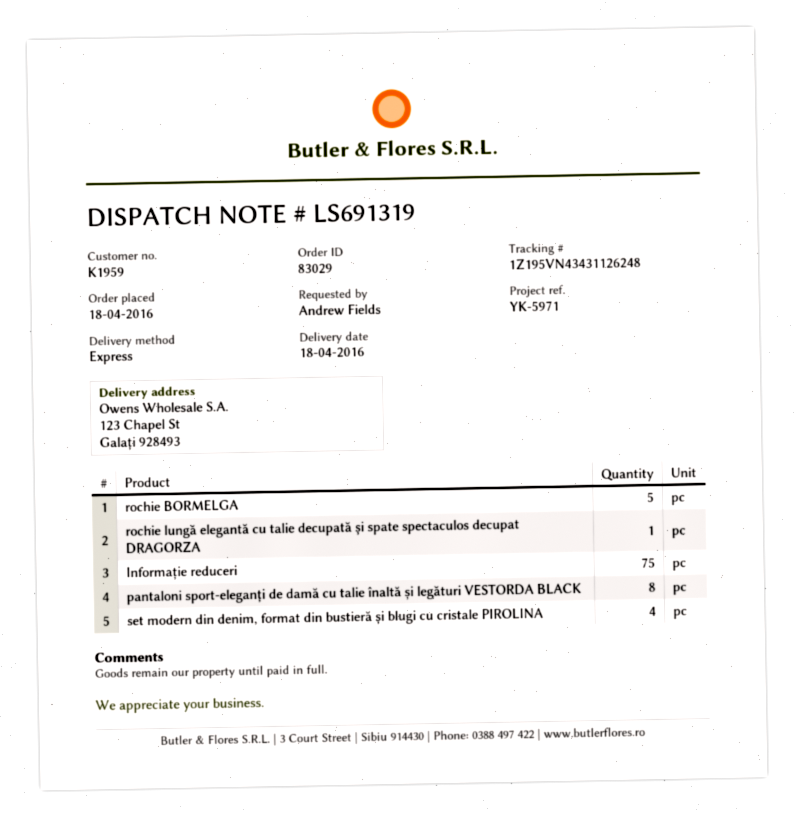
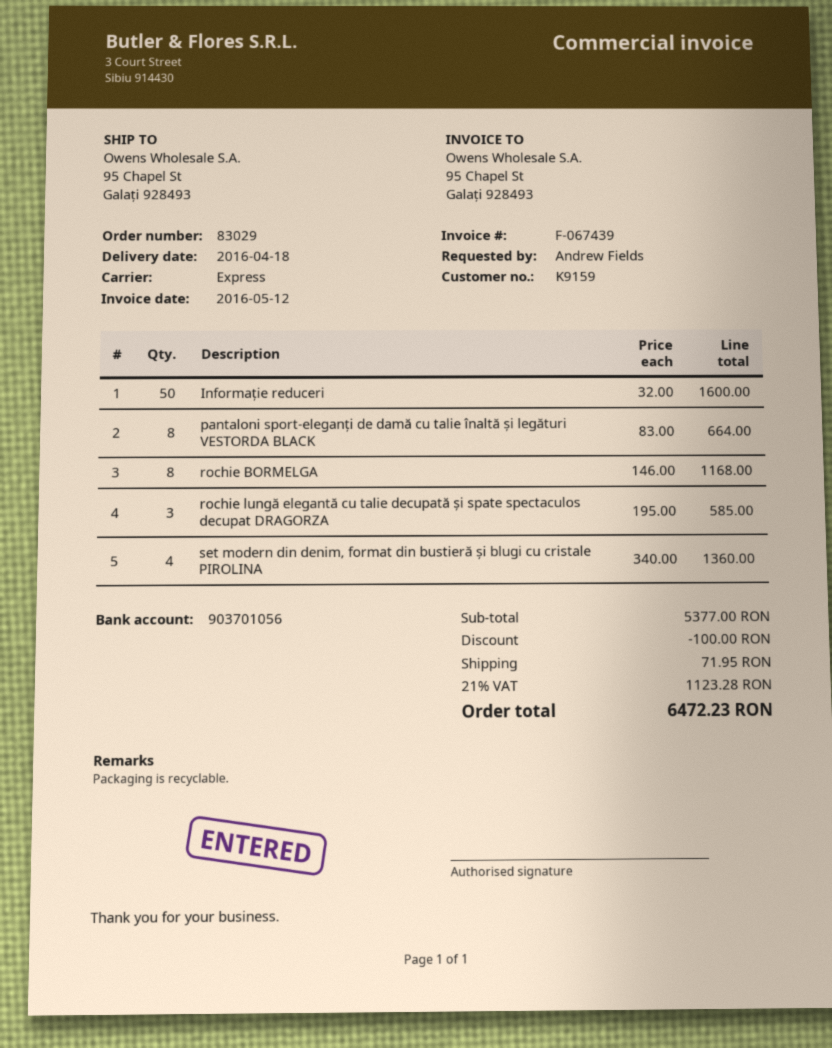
customer number: K1959 -> K9159
ship to: 123 Chapel St, Galați 928493 -> 95 Chapel St, Galați 928493
rochie BORMELGA: 5 -> 8
rochie lungă elegantă cu talie decupată și spate spectaculos decupat DRAGORZA: 1 -> 3
Informație reduceri: 75 -> 50

